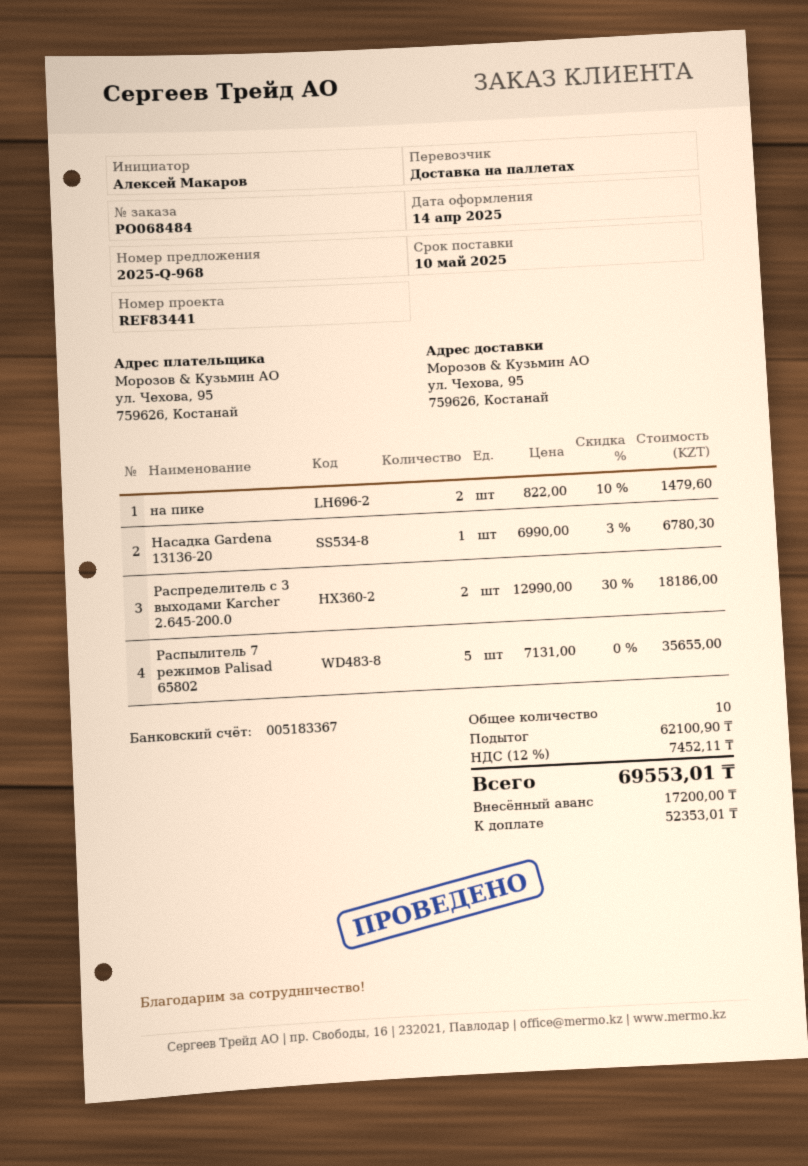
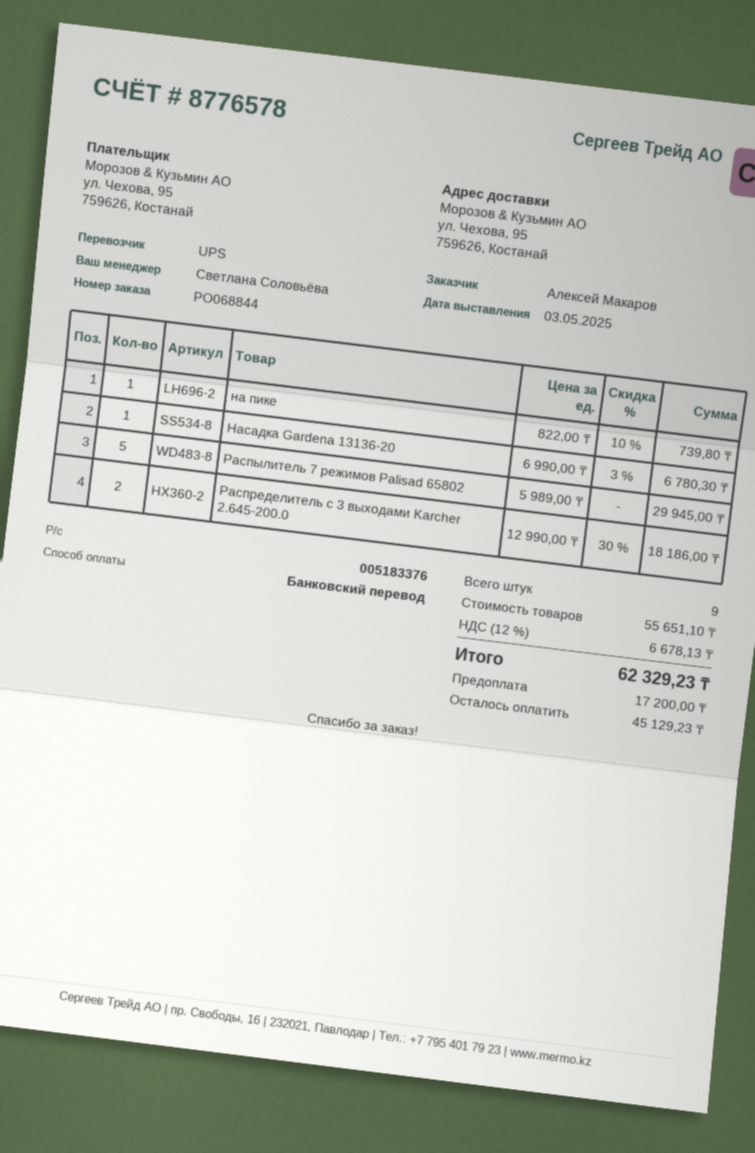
order number: PO068484 -> PO068844
bank account: 005183367 -> 005183376
shipping method: pallet freight -> UPS
на пике: 2 x 822.00 - 10% = 1479.60 -> 1 x 822.00 - 10% = 739.80
Распылитель 7 режимов Palisad 65802: 5 x 7131.00 = 35655.00 -> 5 x 5989.00 = 29945.00
total quantity: 10 -> 9
subtotal: 62100.90 -> 55651.10
tax: 12% = 7452.11 -> 12% = 6678.13
total: 69553.01 -> 62329.23
balance: 52353.01 -> 45129.23

